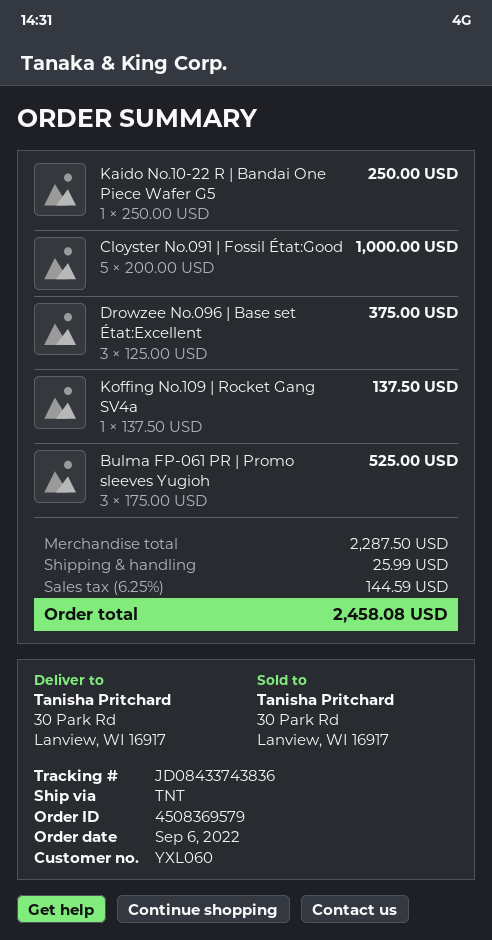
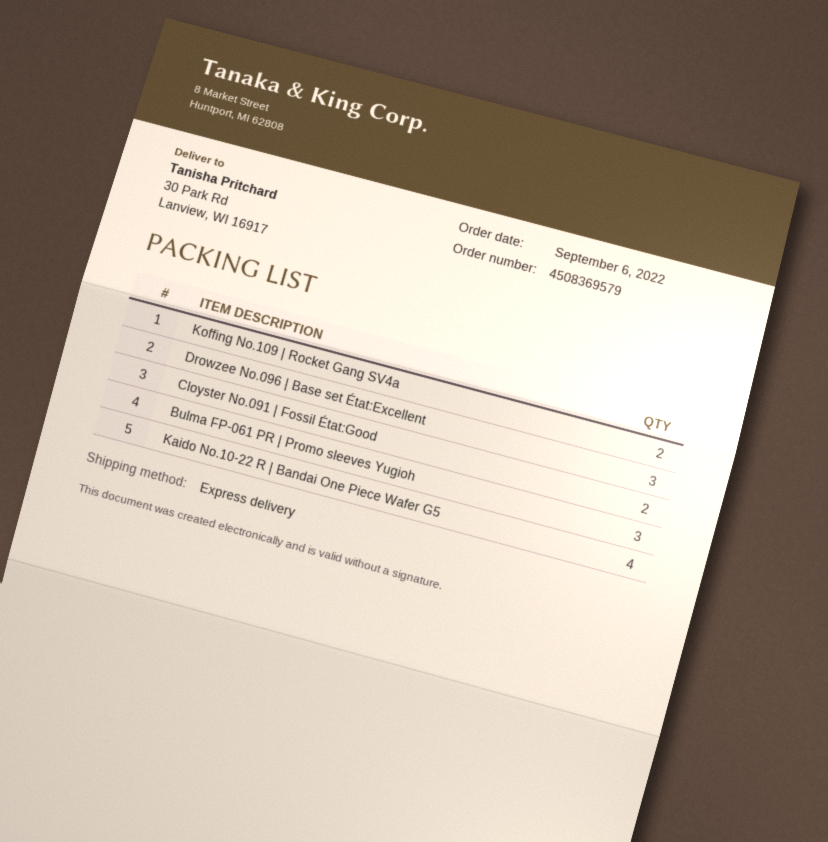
shipping method: TNT -> express
Kaido No.10-22 R | Bandai One Piece Wafer G5: 1 -> 4
Cloyster No.091 | Fossil État:Good: 5 -> 2
Koffing No.109 | Rocket Gang SV4a: 1 -> 2

